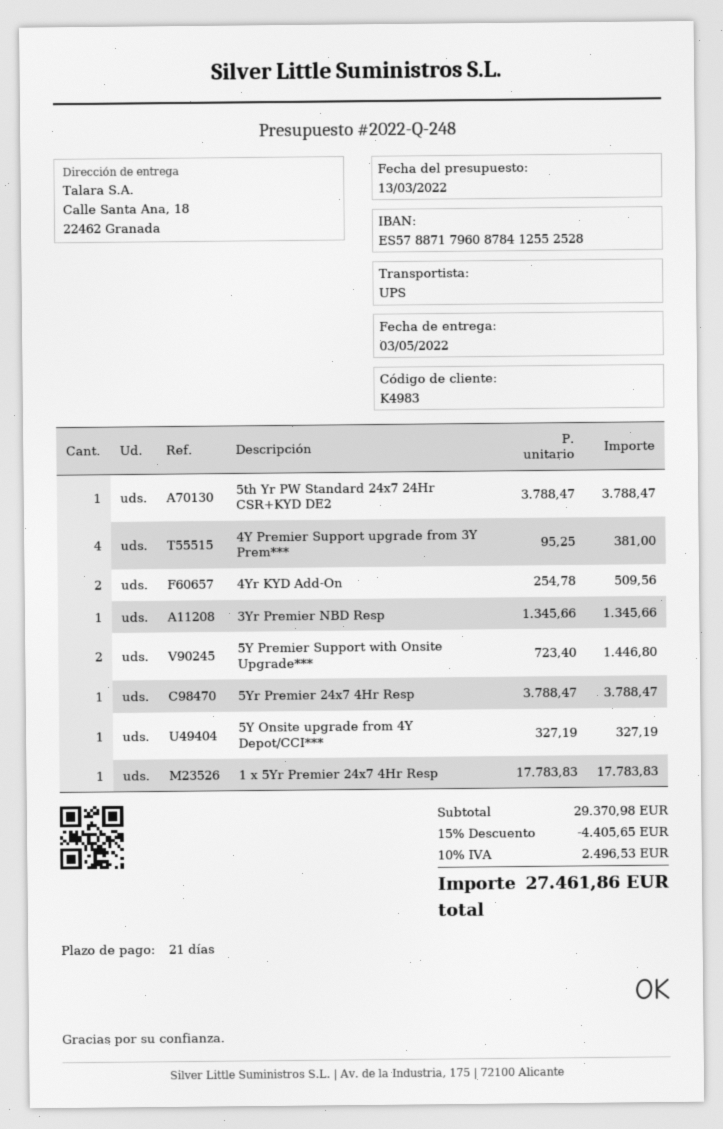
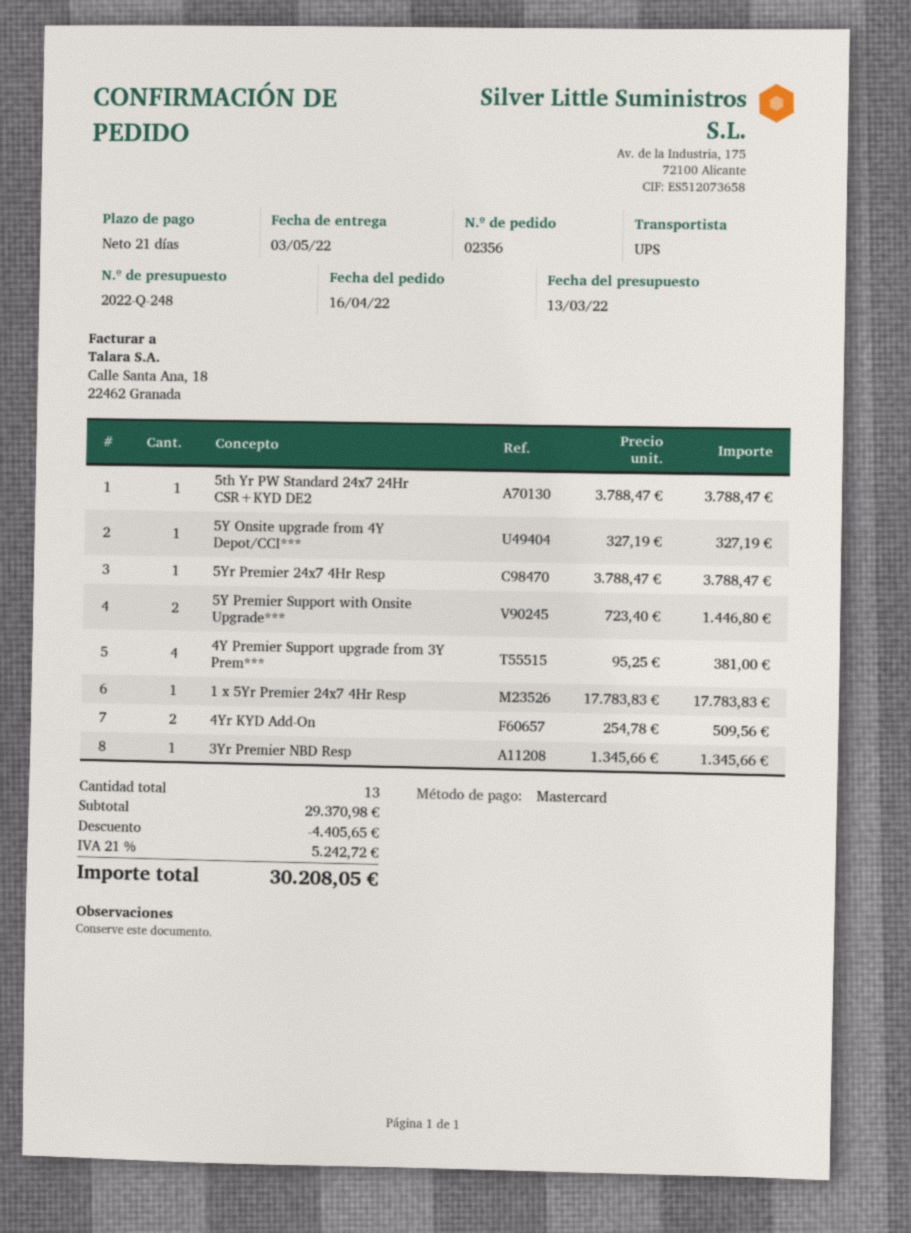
tax: 10% = 2496.53 -> 21% = 5242.72
total: 27461.86 -> 30208.05

